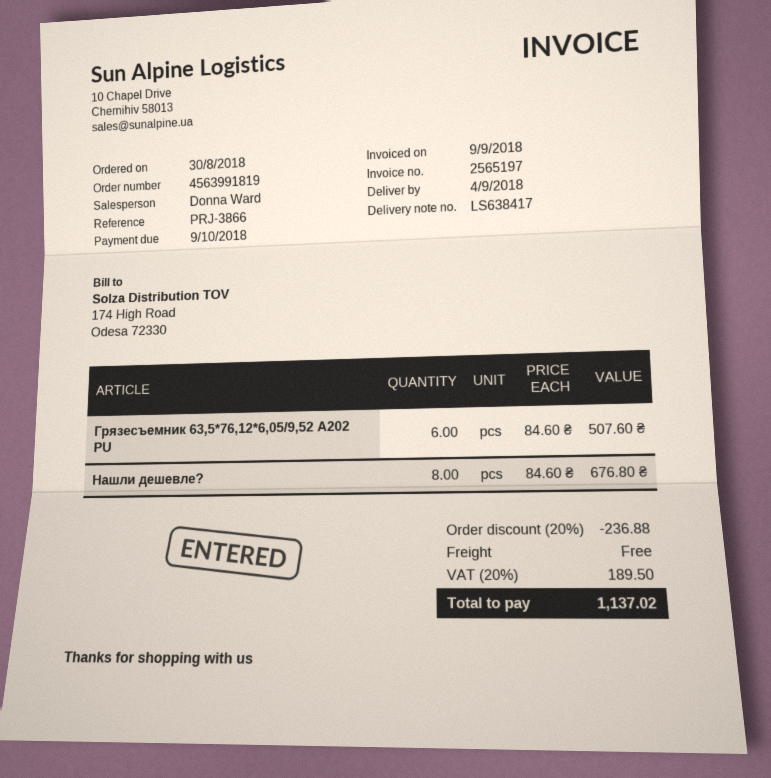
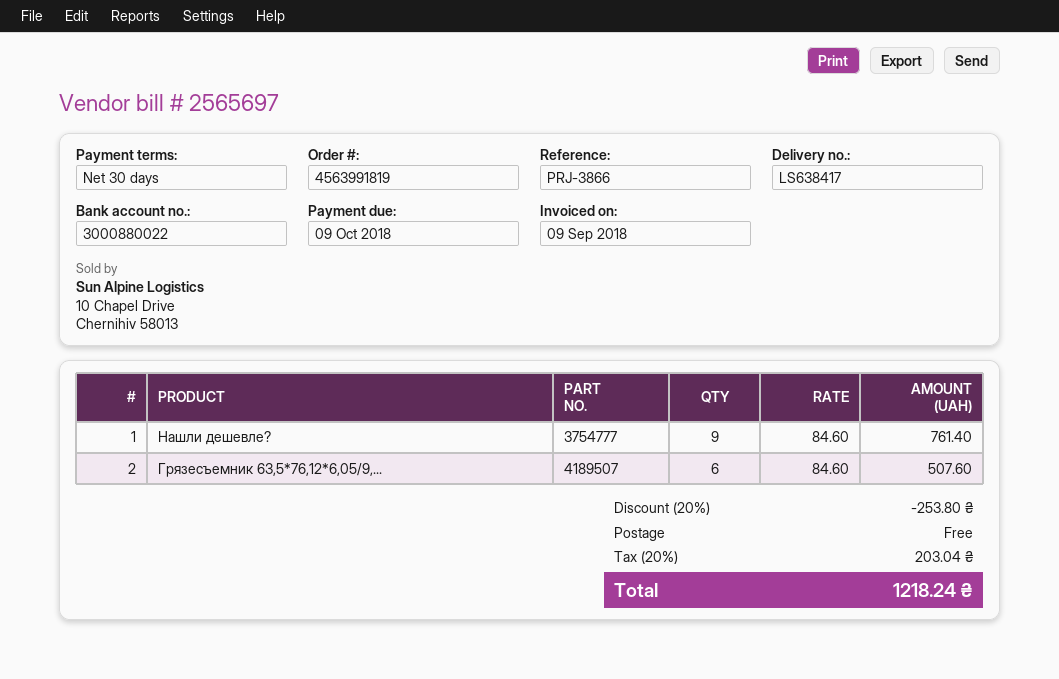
invoice number: 2565197 -> 2565697
Нашли дешевле?: 8 x 84.60 = 676.80 -> 9 x 84.60 = 761.40
discount: 20% = 236.88 -> 20% = 253.80
tax: 20% = 189.50 -> 20% = 203.04
total: 1137.02 -> 1218.24

